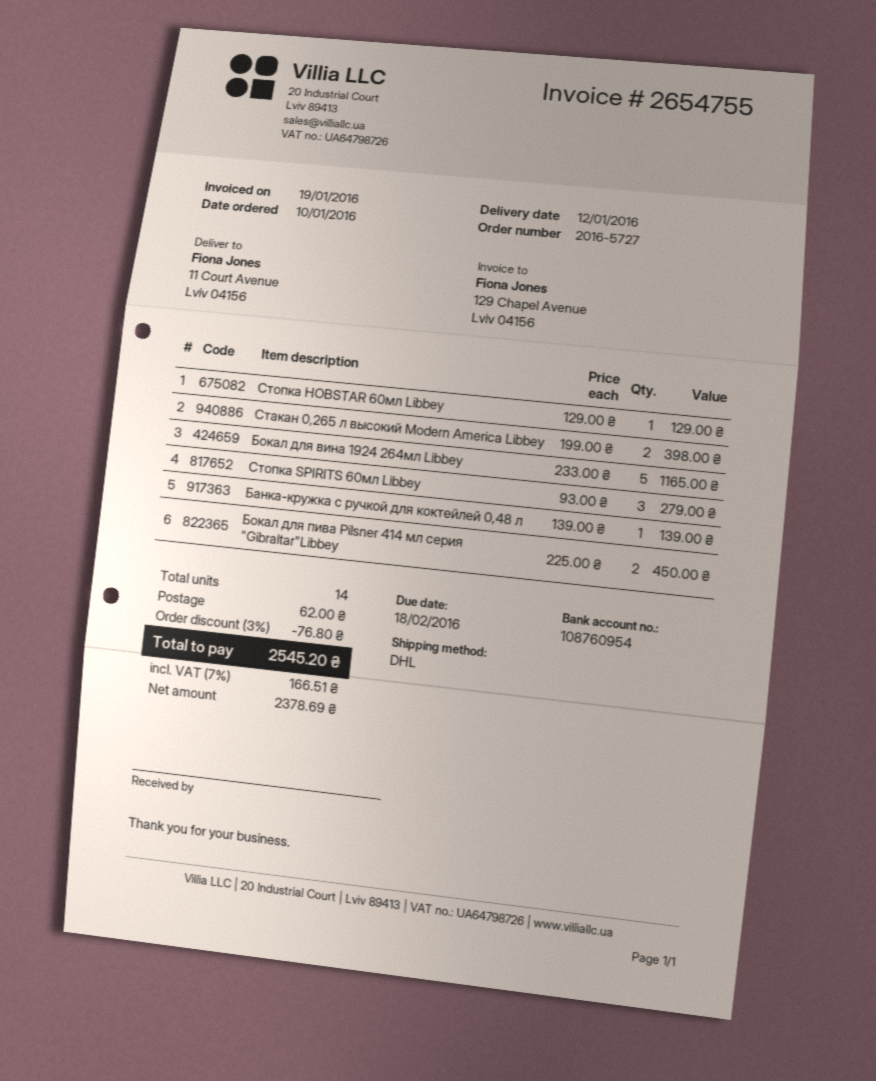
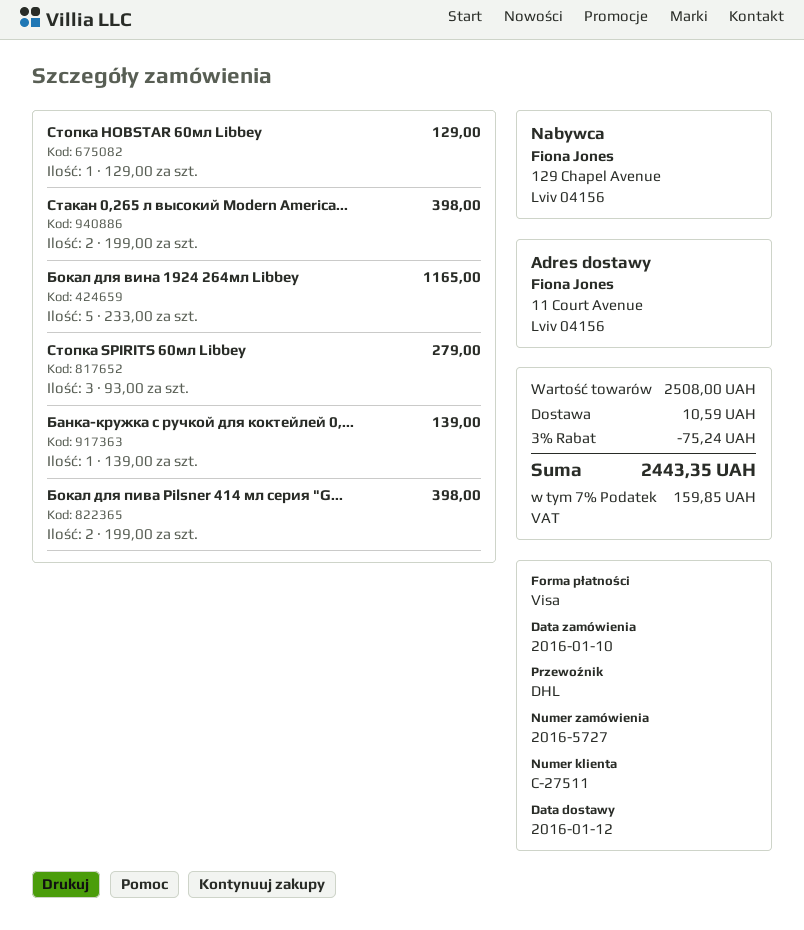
Бокал для пива Pilsner 414 мл серия "Gibraltar"Libbey: 2 x 225.00 = 450.00 -> 2 x 199.00 = 398.00
discount: 3% = 76.80 -> 3% = 75.24
shipping: 62.00 -> 10.59
tax: 7% = 166.51 -> 7% = 159.85
total: 2545.20 -> 2443.35

